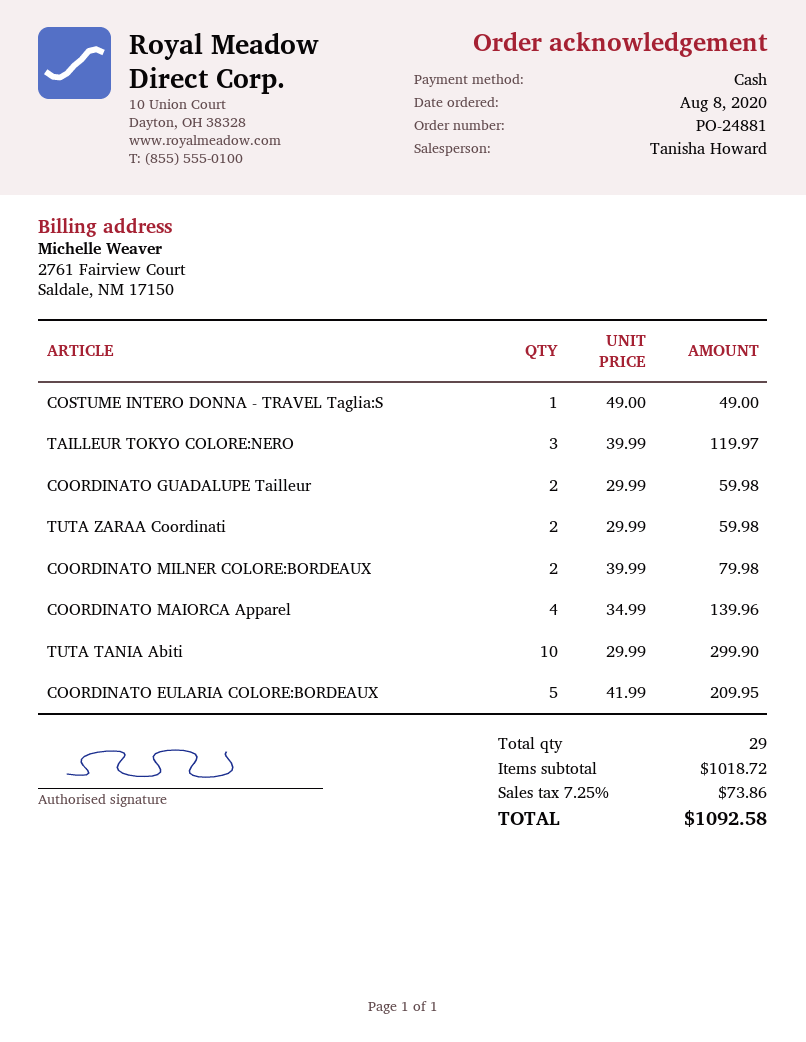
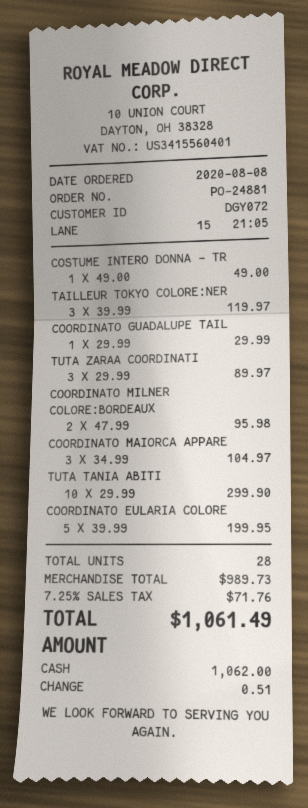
COORDINATO GUADALUPE Tailleur: 2 x 29.99 = 59.98 -> 1 x 29.99 = 29.99
TUTA ZARAA Coordinati: 2 x 29.99 = 59.98 -> 3 x 29.99 = 89.97
COORDINATO MILNER COLORE:BORDEAUX: 2 x 39.99 = 79.98 -> 2 x 47.99 = 95.98
COORDINATO MAIORCA Apparel: 4 x 34.99 = 139.96 -> 3 x 34.99 = 104.97
COORDINATO EULARIA COLORE:BORDEAUX: 5 x 41.99 = 209.95 -> 5 x 39.99 = 199.95
total quantity: 29 -> 28
subtotal: 1018.72 -> 989.73
tax: 7.25% = 73.86 -> 7.25% = 71.76
total: 1092.58 -> 1061.49

